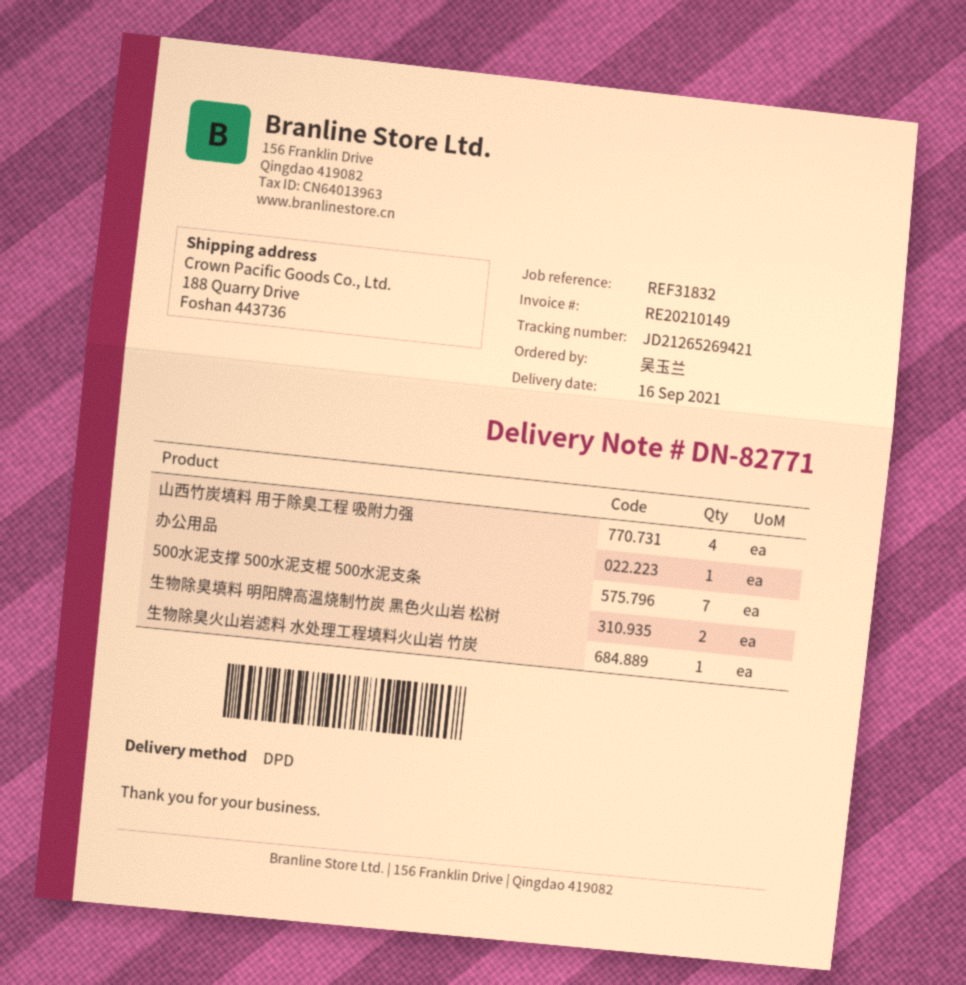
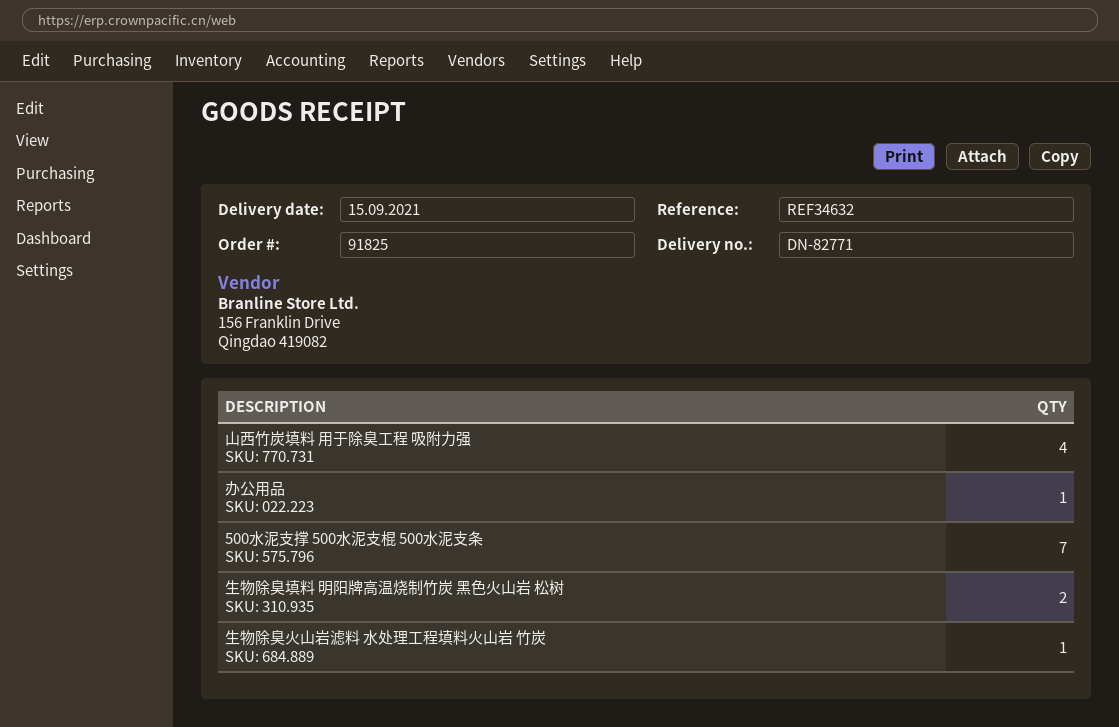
delivery date: 2021-09-16 -> 2021-09-15
reference: REF31832 -> REF34632

